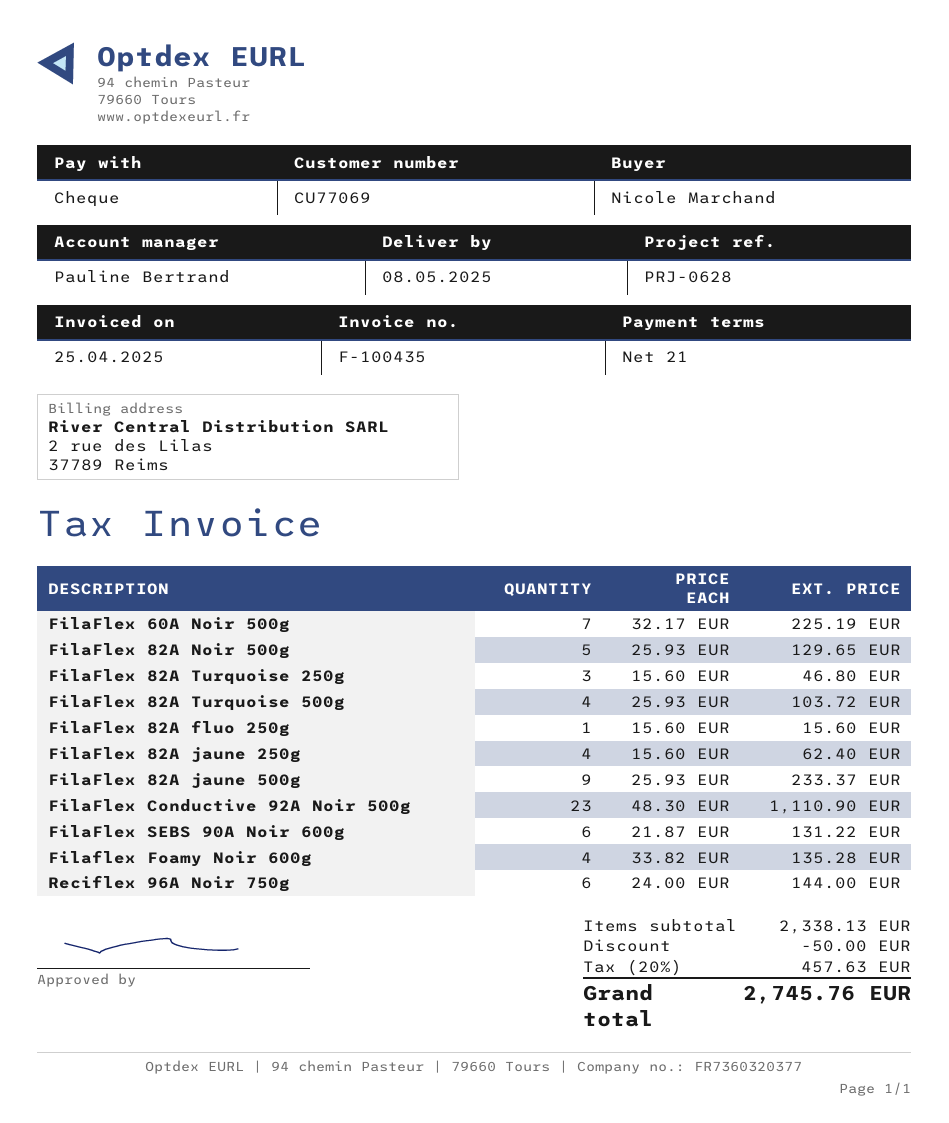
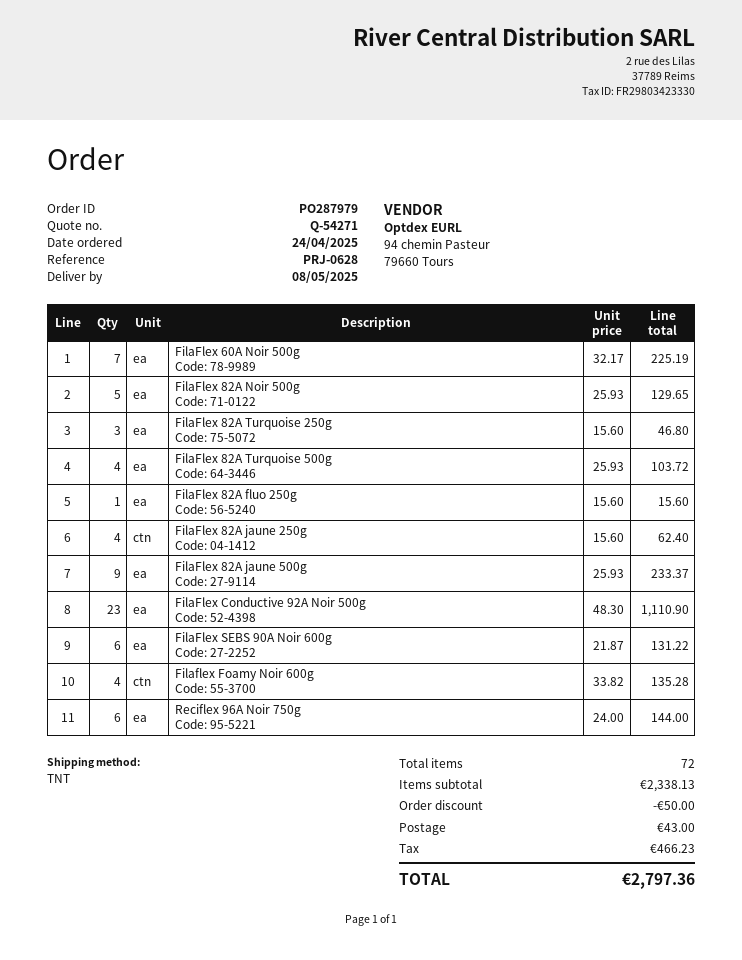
shipping: none -> 43.00
tax: 457.63 -> 466.23
total: 2745.76 -> 2797.36

